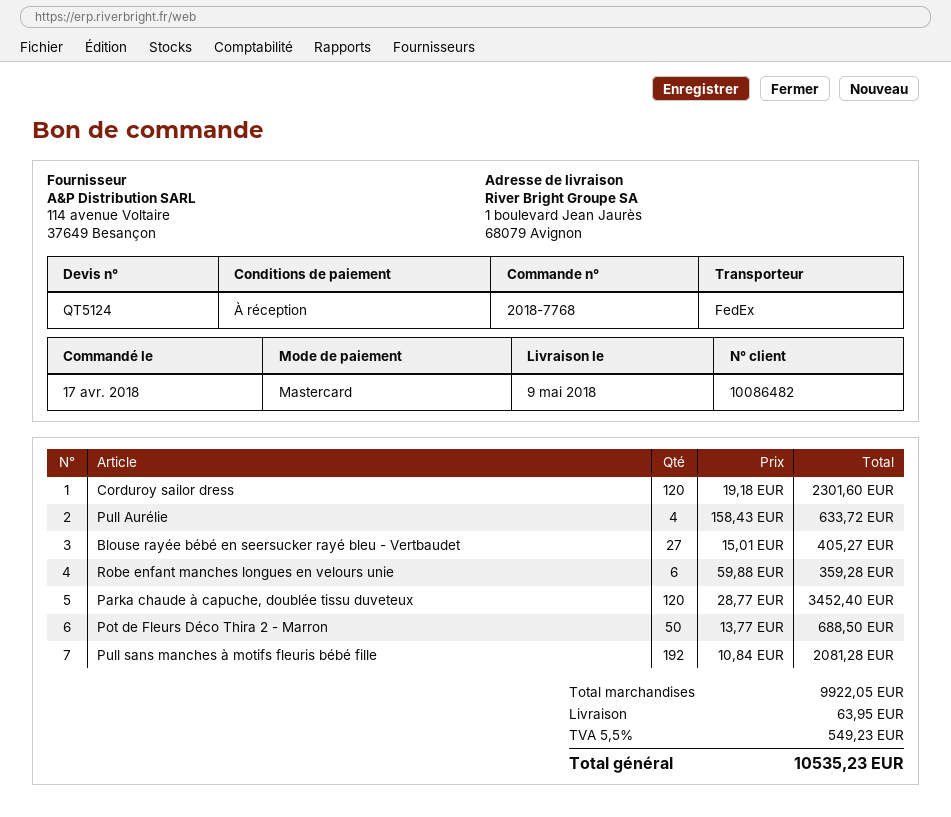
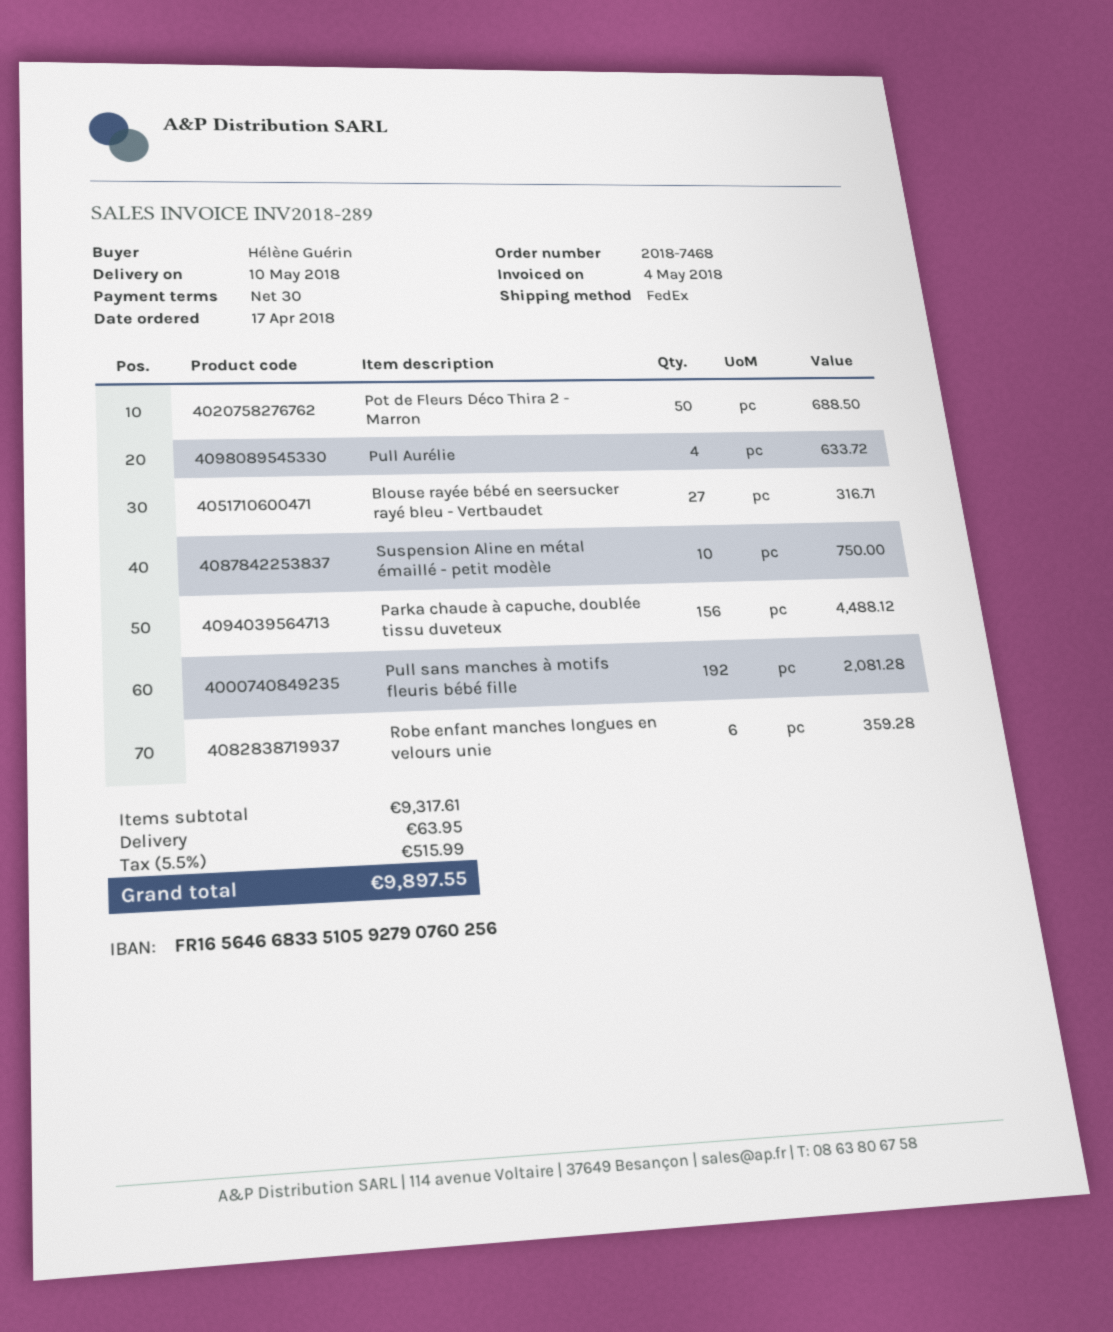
order number: 2018-7768 -> 2018-7468
delivery date: 2018-05-09 -> 2018-05-10
payment terms: on receipt -> 30 days
Corduroy sailor dress: 120 for 2301.60 -> none
Blouse rayée bébé en seersucker rayé bleu - Vertbaudet: 27 for 405.27 -> 27 for 316.71
Parka chaude à capuche, doublée tissu duveteux: 120 for 3452.40 -> 156 for 4488.12
Suspension Aline en métal émaillé - petit modèle: none -> 10 for 750.00
subtotal: 9922.05 -> 9317.61
tax: 5.5% = 549.23 -> 5.5% = 515.99
total: 10535.23 -> 9897.55

